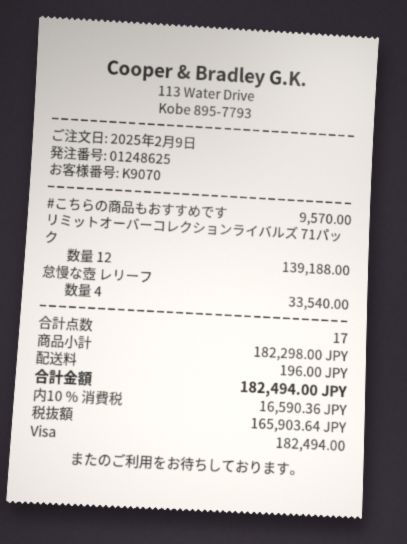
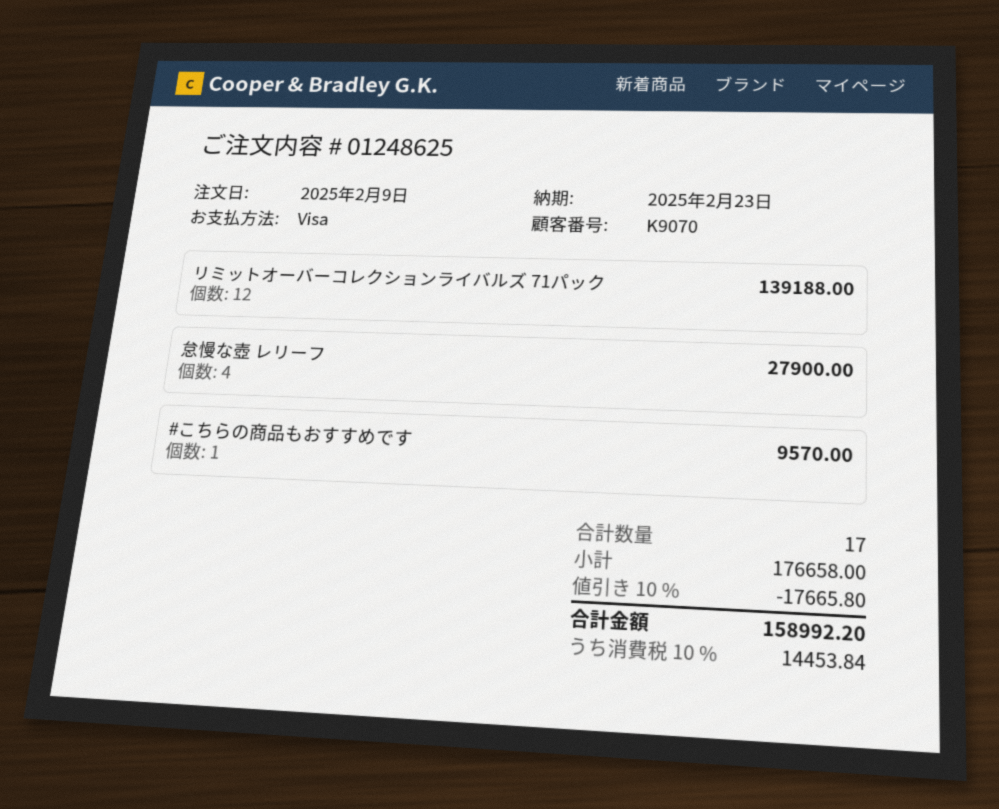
怠慢な壺 レリーフ: 4 for 33540.00 -> 4 for 27900.00
subtotal: 182298.00 -> 176658.00
discount: none -> 10% = 17665.80
shipping: 196.00 -> none
tax: 10% = 16590.36 -> 10% = 14453.84
total: 182494.00 -> 158992.20

